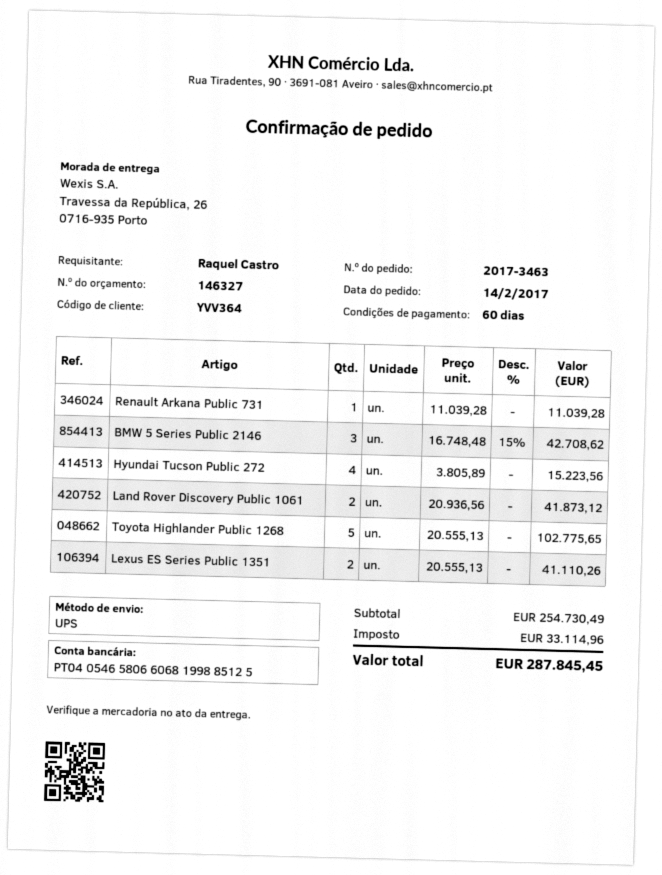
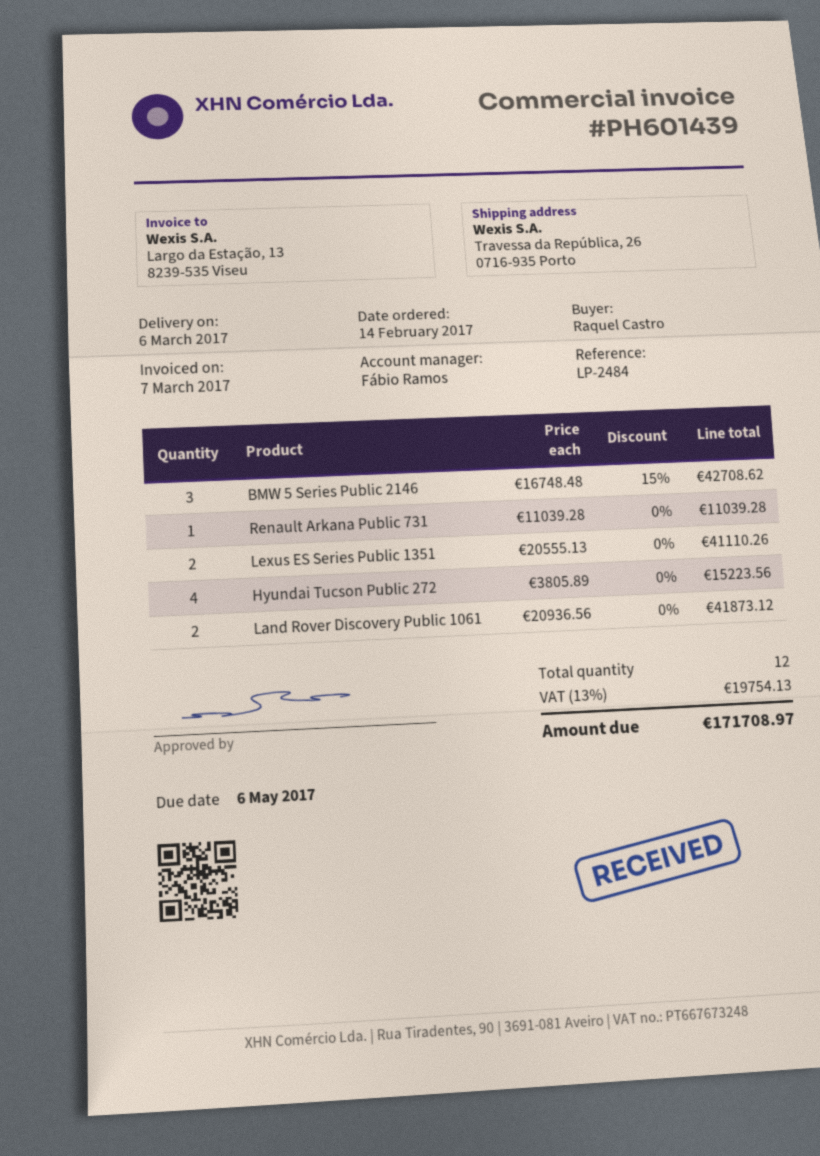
Toyota Highlander Public 1268: 5 x 20555.13 = 102775.65 -> none
tax: 33114.96 -> 19754.13
total: 287845.45 -> 171708.97

